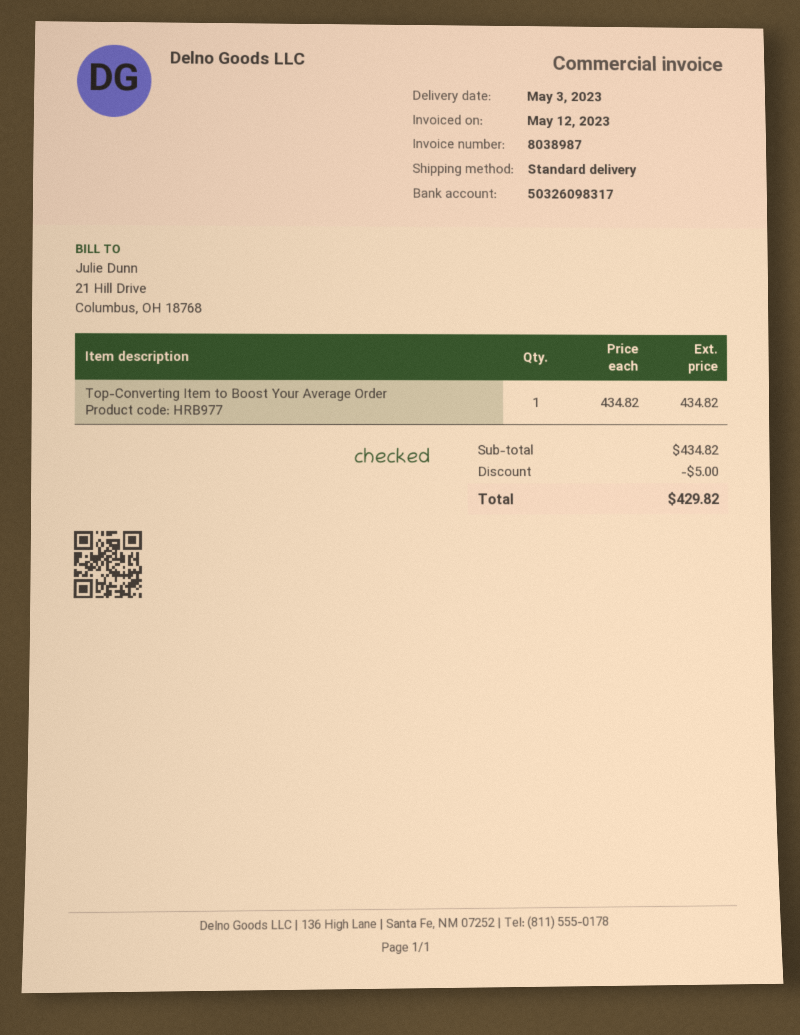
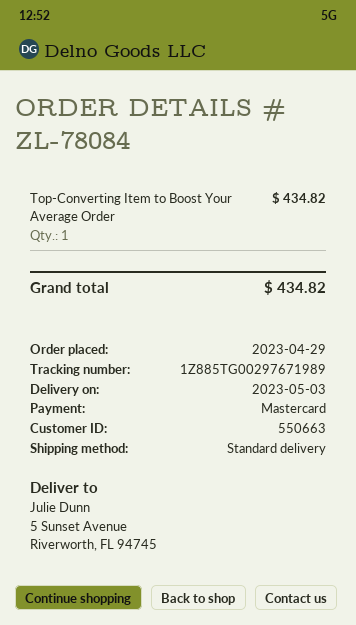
discount: 5.00 -> none
total: 429.82 -> 434.82

